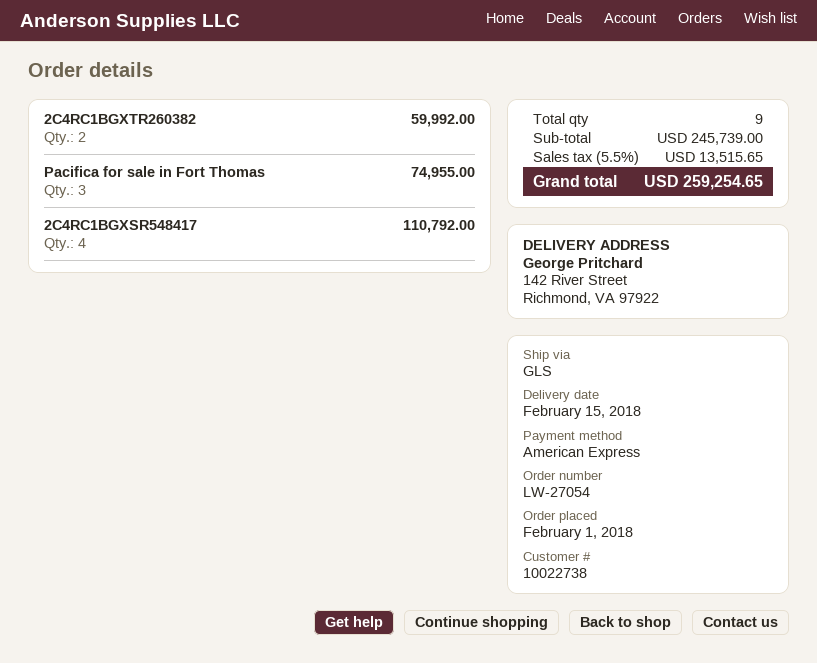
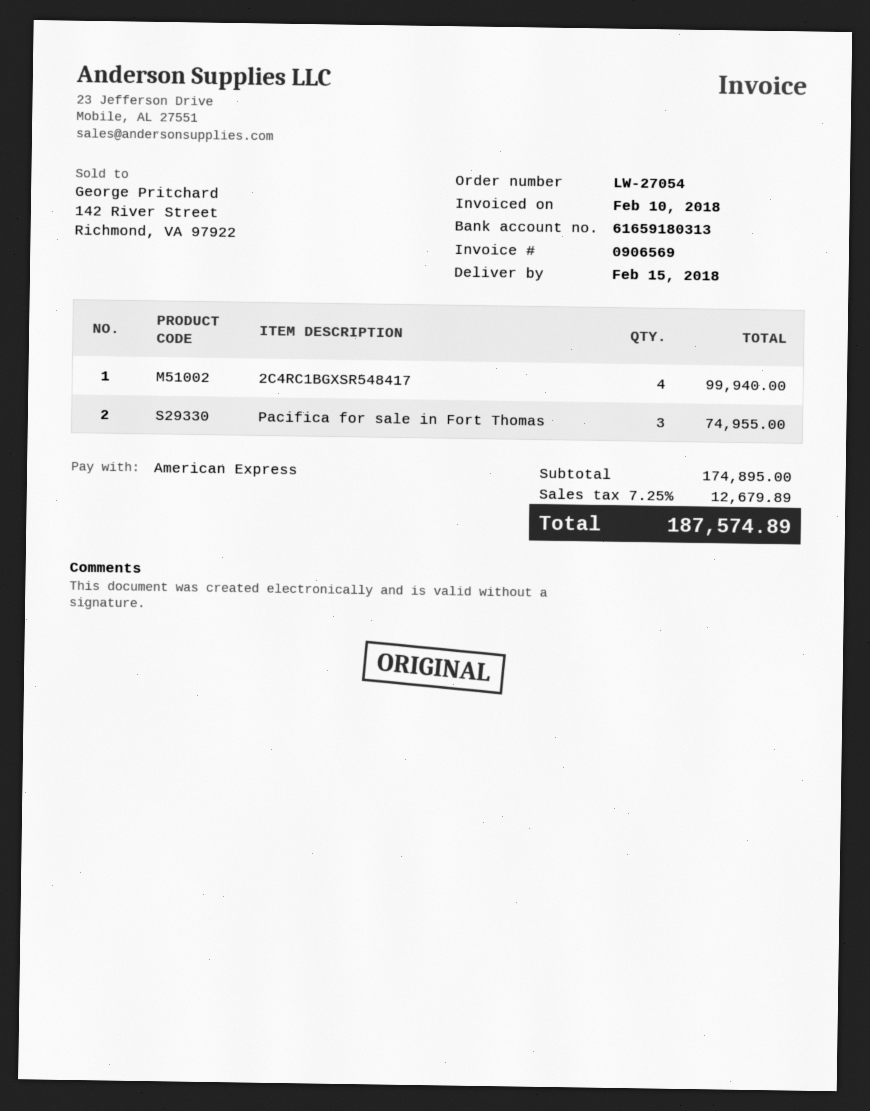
2C4RC1BGXTR260382: 2 for 59992.00 -> none
2C4RC1BGXSR548417: 4 for 110792.00 -> 4 for 99940.00
subtotal: 245739.00 -> 174895.00
tax: 5.5% = 13515.65 -> 7.25% = 12679.89
total: 259254.65 -> 187574.89

